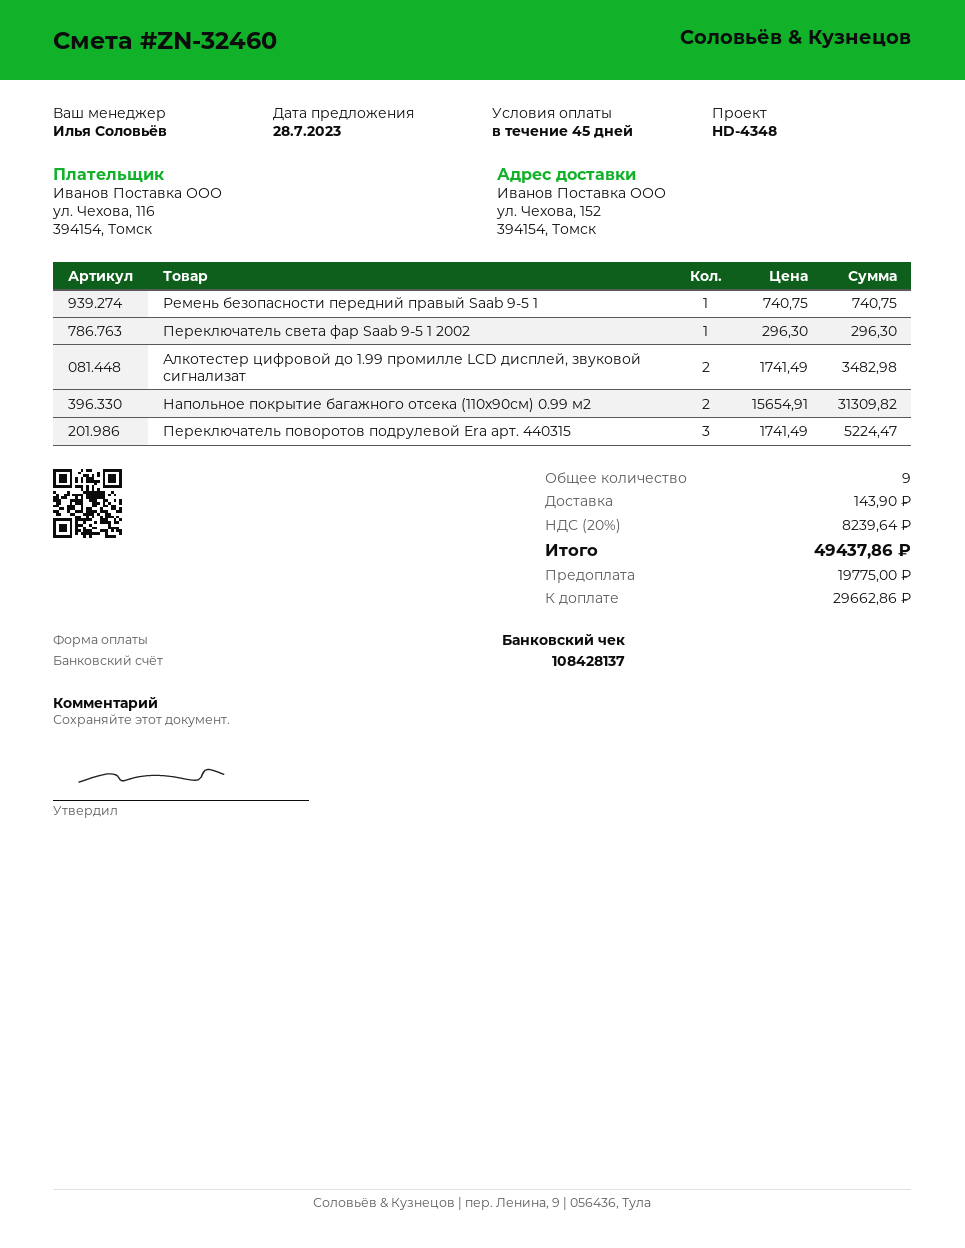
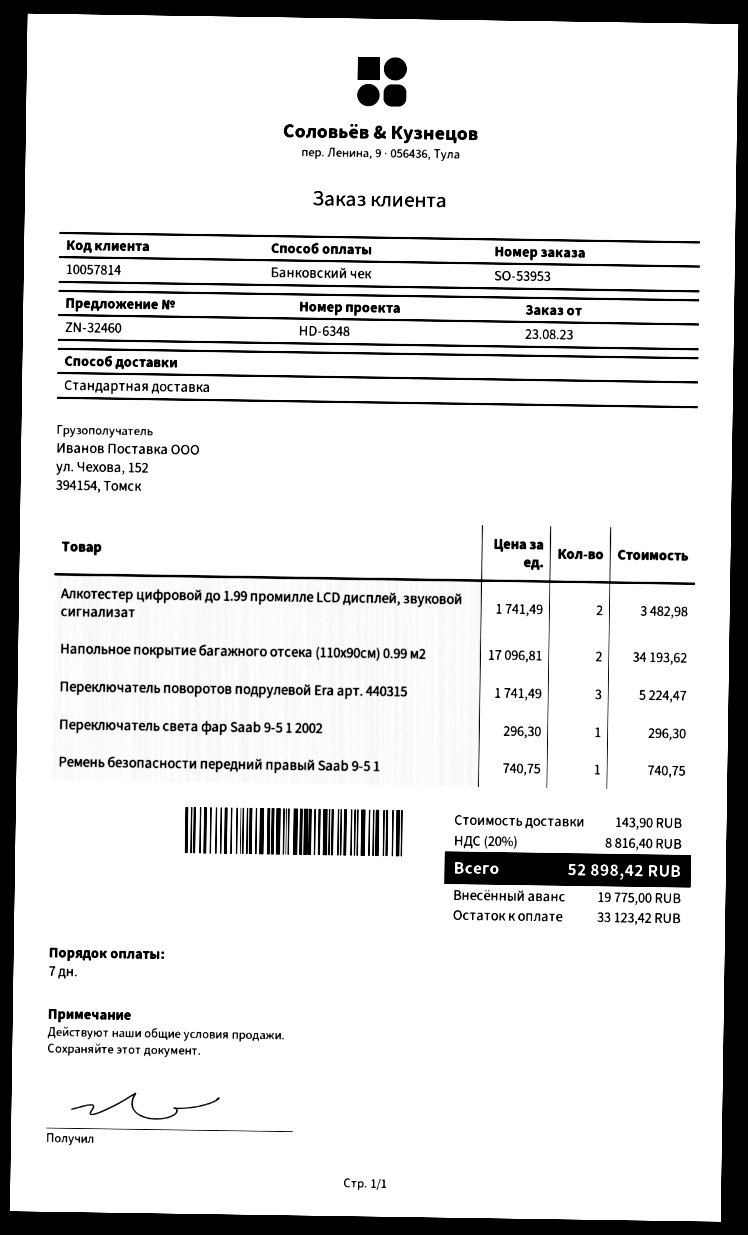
payment terms: 45 days -> 7 days
reference: HD-4348 -> HD-6348
Напольное покрытие багажного отсека (110х90см) 0.99 м2: 2 x 15654.91 = 31309.82 -> 2 x 17096.81 = 34193.62
tax: 20% = 8239.64 -> 20% = 8816.40
total: 49437.86 -> 52898.42
balance: 29662.86 -> 33123.42

